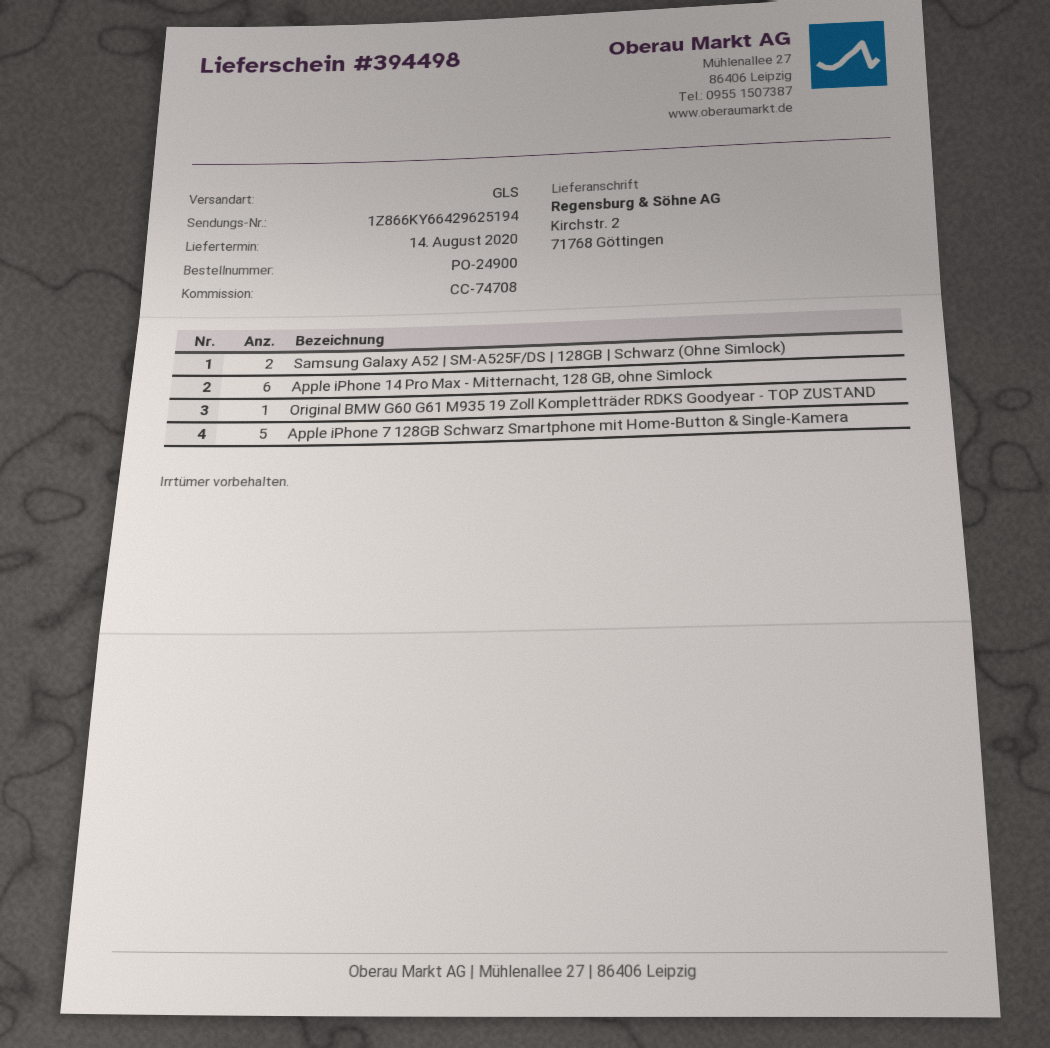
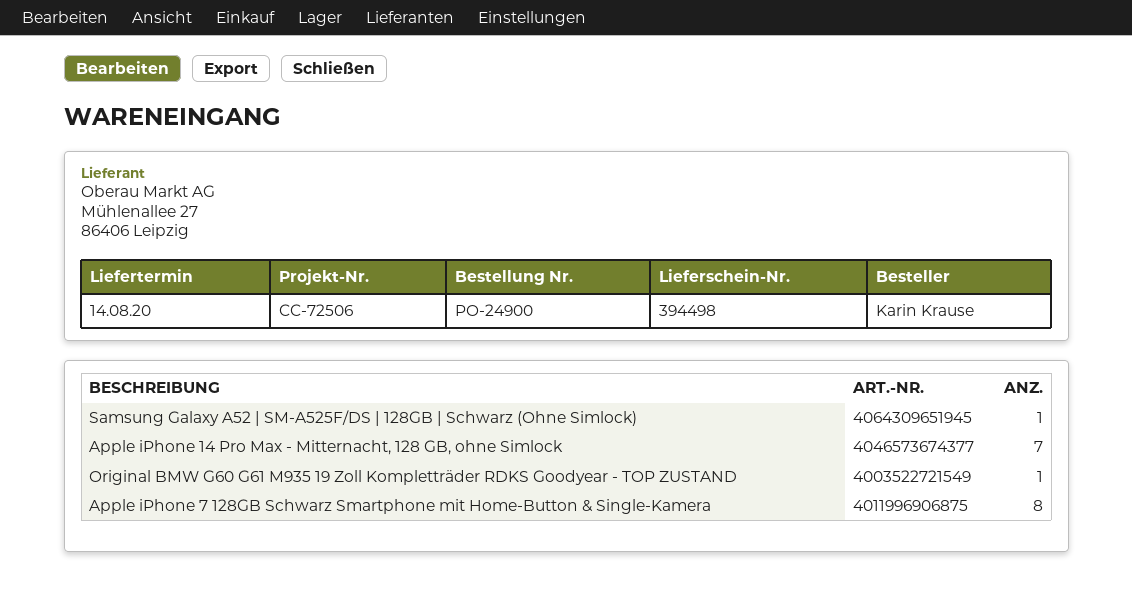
reference: CC-74708 -> CC-72506
Samsung Galaxy A52 | SM-A525F/DS | 128GB | Schwarz (Ohne Simlock): 2 -> 1
Apple iPhone 14 Pro Max - Mitternacht, 128 GB, ohne Simlock: 6 -> 7
Apple iPhone 7 128GB Schwarz Smartphone mit Home-Button & Single-Kamera: 5 -> 8

